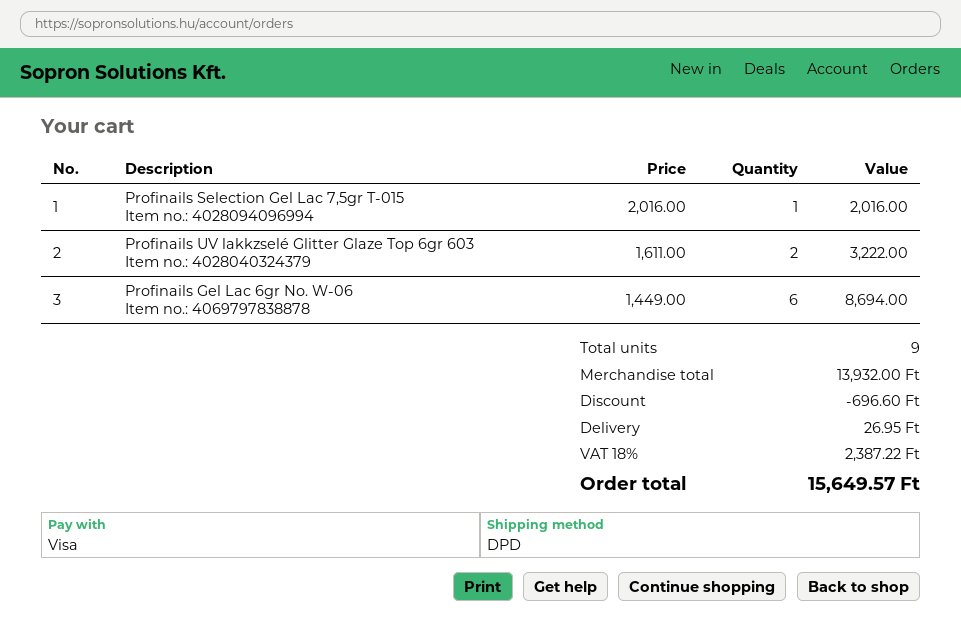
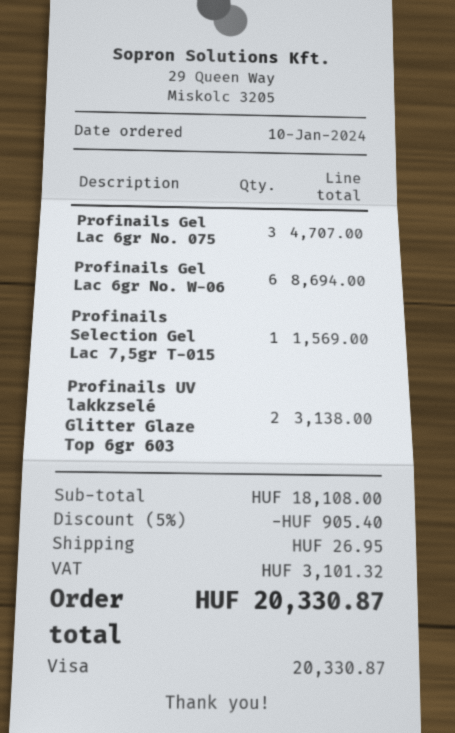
Profinails Selection Gel Lac 7,5gr T-015: 1 for 2016.00 -> 1 for 1569.00
Profinails UV lakkzselé Glitter Glaze Top 6gr 603: 2 for 3222.00 -> 2 for 3138.00
Profinails Gel Lac 6gr No. 075: none -> 3 for 4707.00
subtotal: 13932.00 -> 18108.00
discount: 696.60 -> 905.40
tax: 2387.22 -> 3101.32
total: 15649.57 -> 20330.87

